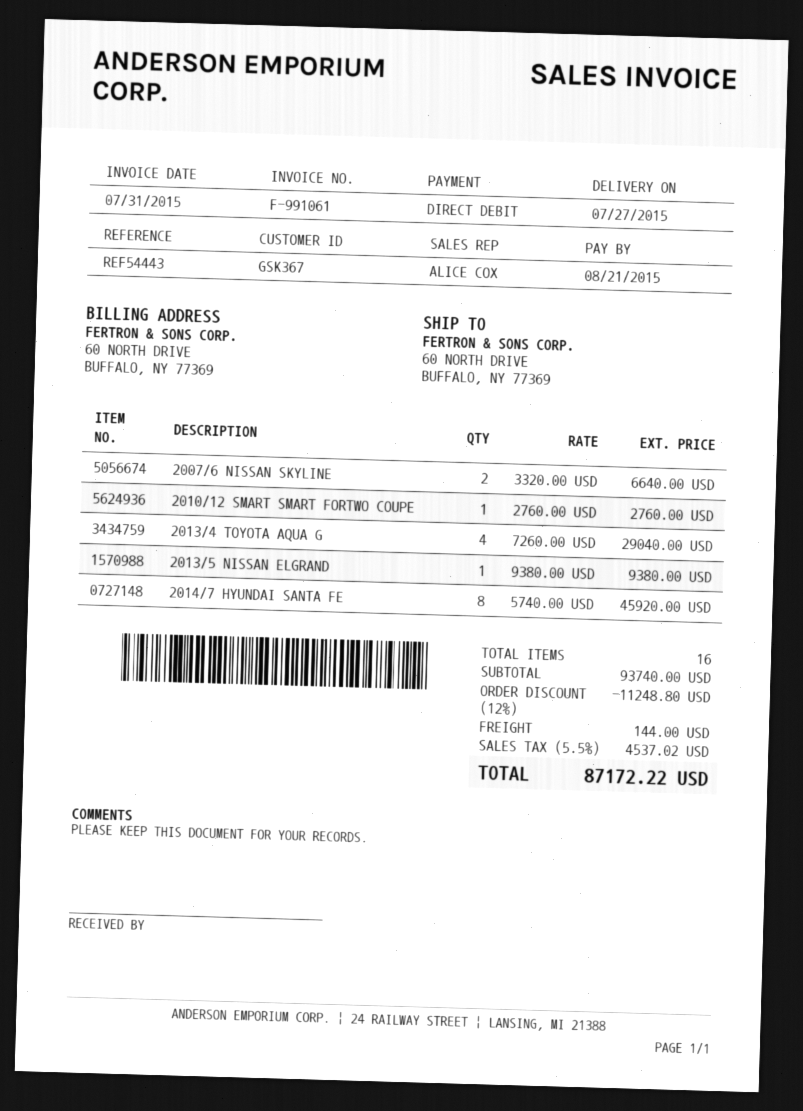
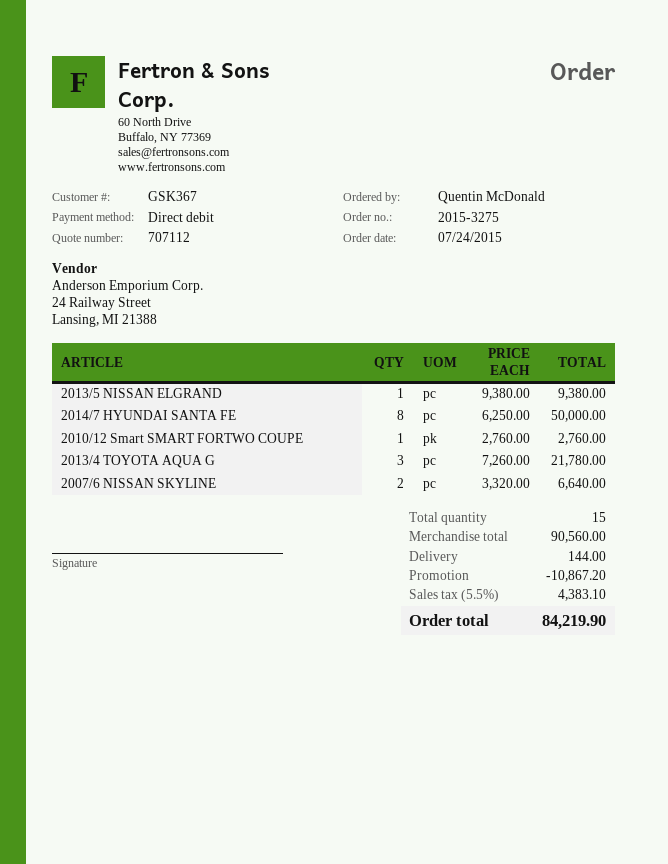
2013/4 TOYOTA AQUA G: 4 x 7260.00 = 29040.00 -> 3 x 7260.00 = 21780.00
2014/7 HYUNDAI SANTA FE: 8 x 5740.00 = 45920.00 -> 8 x 6250.00 = 50000.00
total quantity: 16 -> 15
subtotal: 93740.00 -> 90560.00
discount: 11248.80 -> 10867.20
tax: 5.5% = 4537.02 -> 5.5% = 4383.10
total: 87172.22 -> 84219.90

